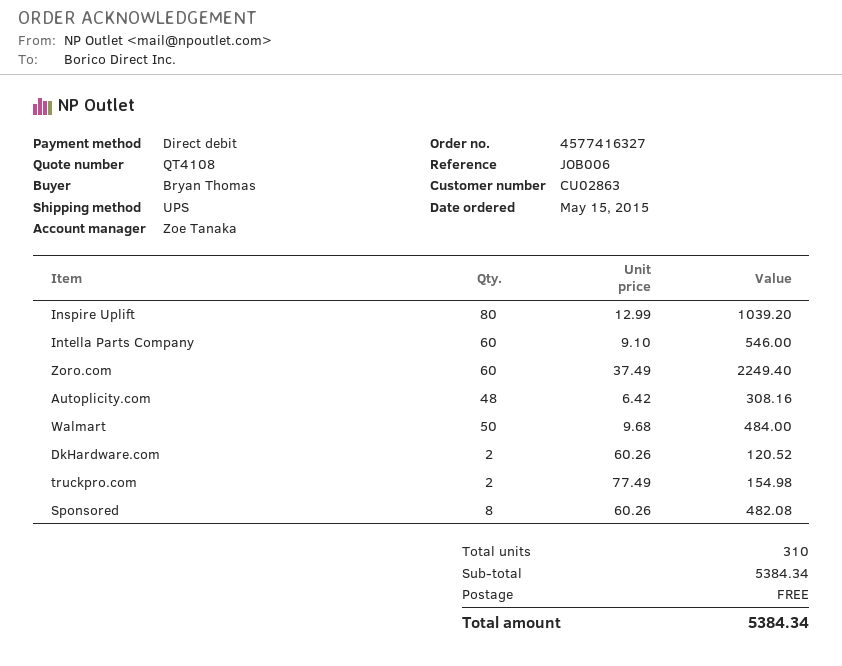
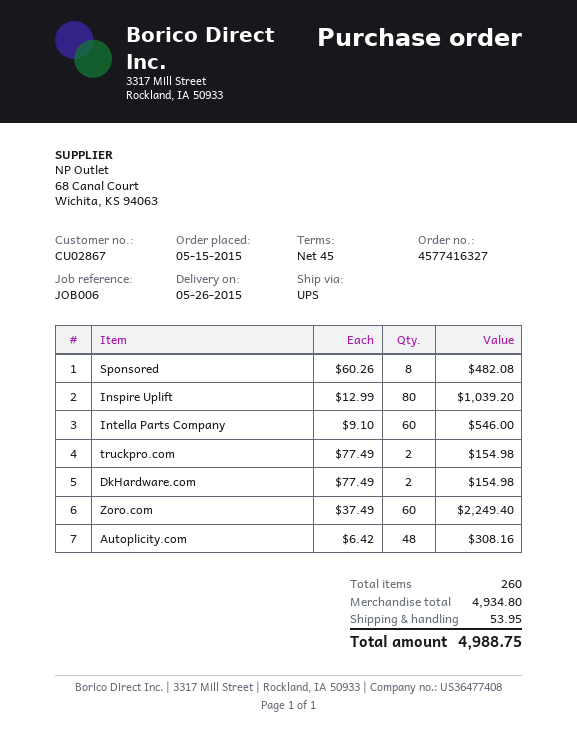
customer number: CU02863 -> CU02867
Walmart: 50 x 9.68 = 484.00 -> none
DkHardware.com: 2 x 60.26 = 120.52 -> 2 x 77.49 = 154.98
total quantity: 310 -> 260
subtotal: 5384.34 -> 4934.80
shipping: 0.00 -> 53.95
total: 5384.34 -> 4988.75

